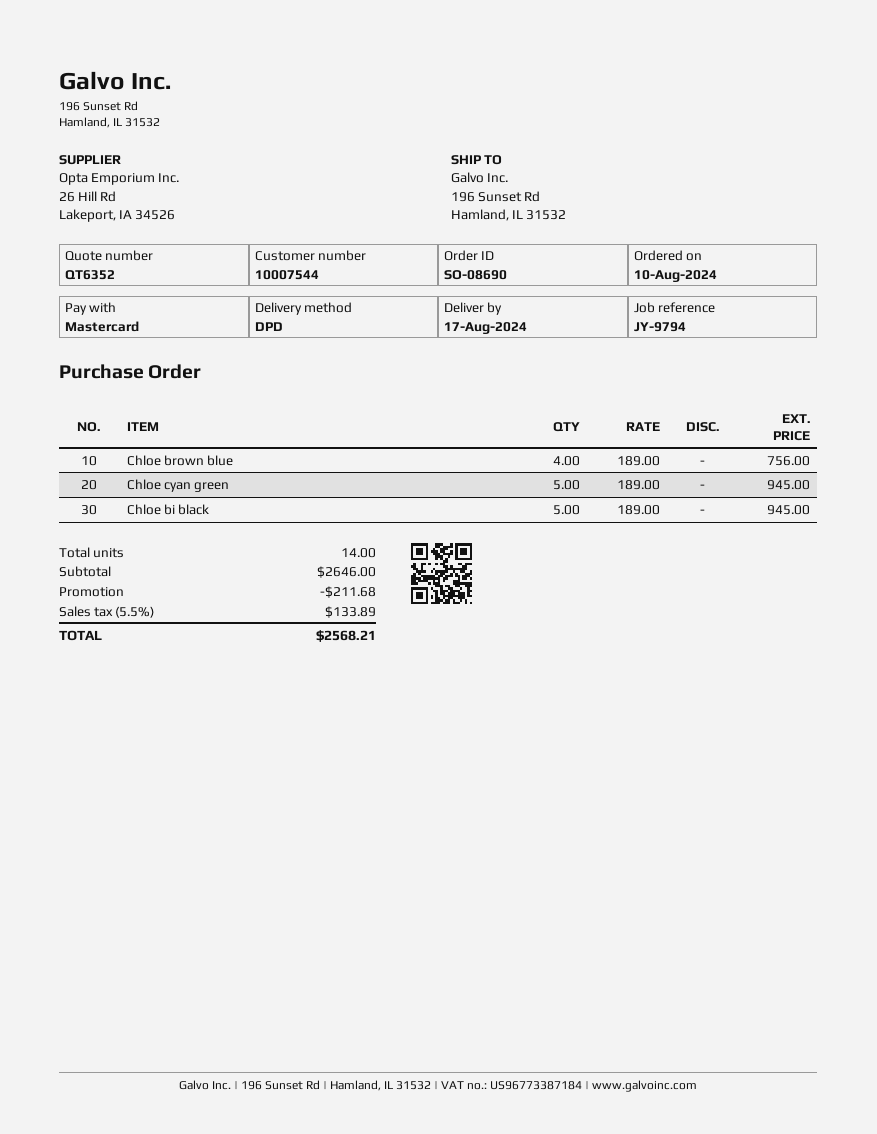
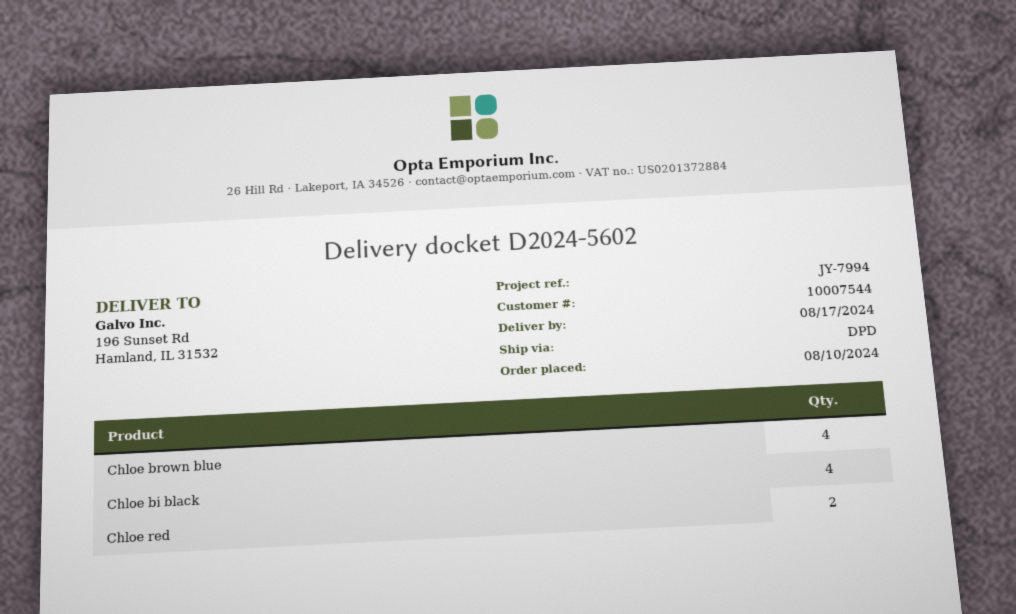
reference: JY-9794 -> JY-7994
Chloe cyan green: 5 -> none
Chloe bi black: 5 -> 4
Chloe red: none -> 2

